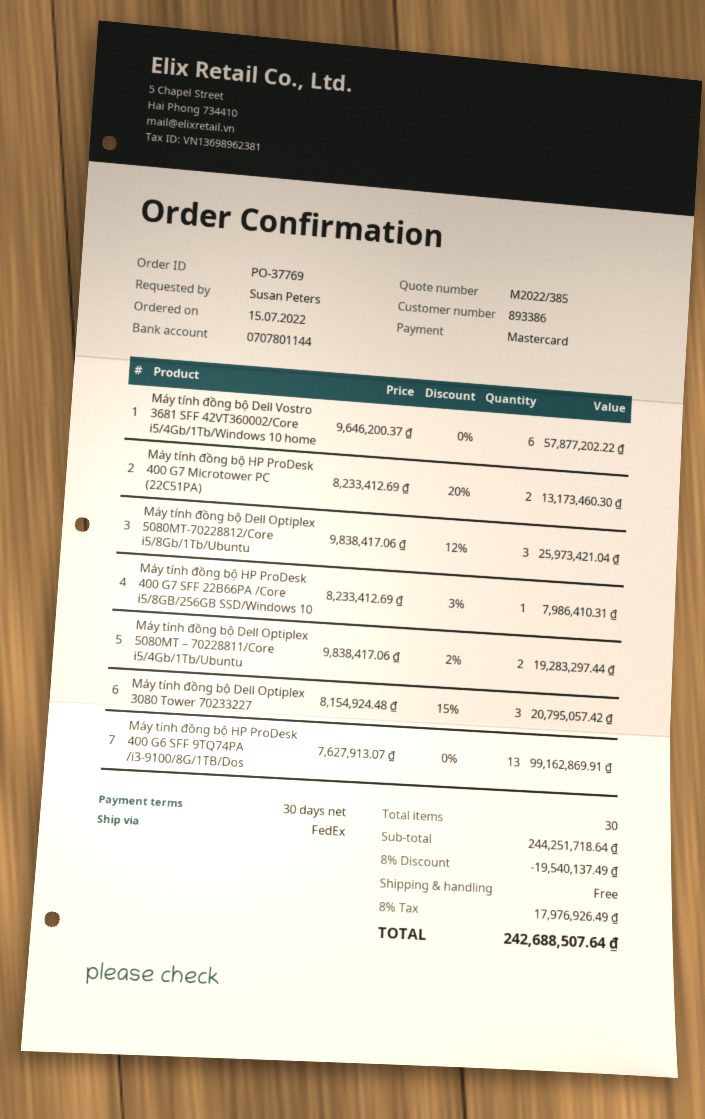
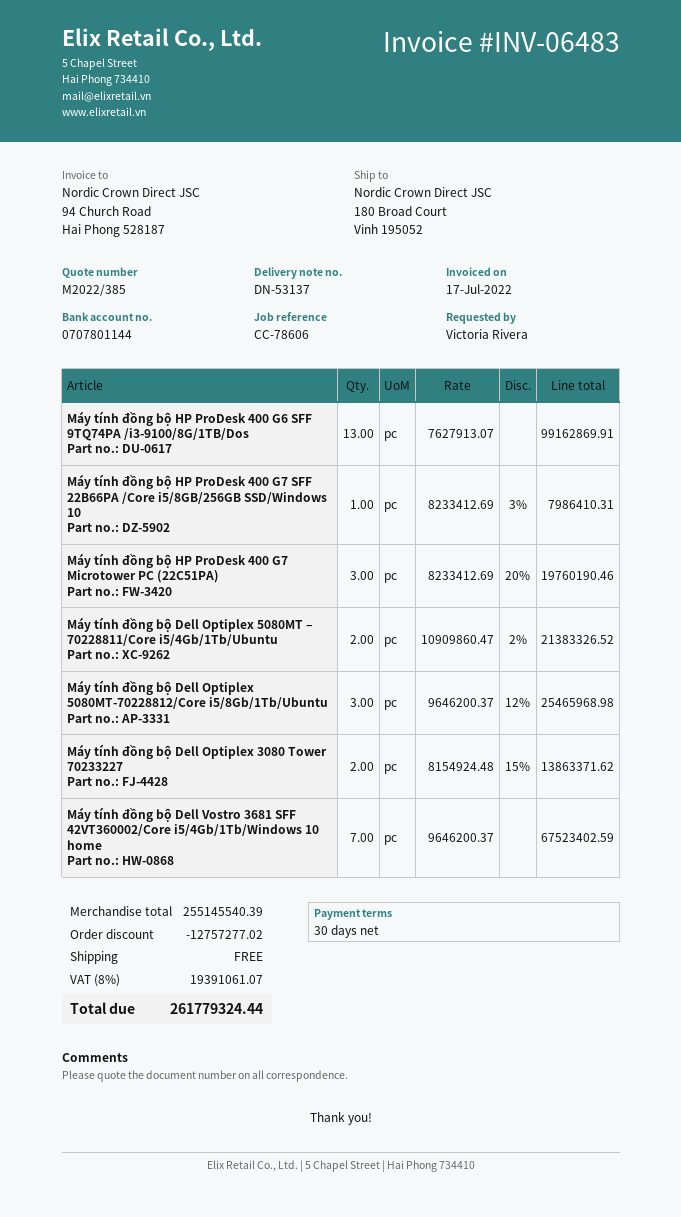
ordered by: Susan Peters -> Victoria Rivera
Máy tính đồng bộ Dell Vostro 3681 SFF 42VT360002/Core i5/4Gb/1Tb/Windows 10 home: 6 x 9646200.37 = 57877202.22 -> 7 x 9646200.37 = 67523402.59
Máy tính đồng bộ HP ProDesk 400 G7 Microtower PC (22C51PA): 2 x 8233412.69 - 20% = 13173460.30 -> 3 x 8233412.69 - 20% = 19760190.46
Máy tính đồng bộ Dell Optiplex 5080MT-70228812/Core i5/8Gb/1Tb/Ubuntu: 3 x 9838417.06 - 12% = 25973421.04 -> 3 x 9646200.37 - 12% = 25465968.98
Máy tính đồng bộ Dell Optiplex 5080MT – 70228811/Core i5/4Gb/1Tb/Ubuntu: 2 x 9838417.06 - 2% = 19283297.44 -> 2 x 10909860.47 - 2% = 21383326.52
Máy tính đồng bộ Dell Optiplex 3080 Tower 70233227: 3 x 8154924.48 - 15% = 20795057.42 -> 2 x 8154924.48 - 15% = 13863371.62
subtotal: 244251718.64 -> 255145540.39
discount: 19540137.49 -> 12757277.02
tax: 8% = 17976926.49 -> 8% = 19391061.07
total: 242688507.64 -> 261779324.44

